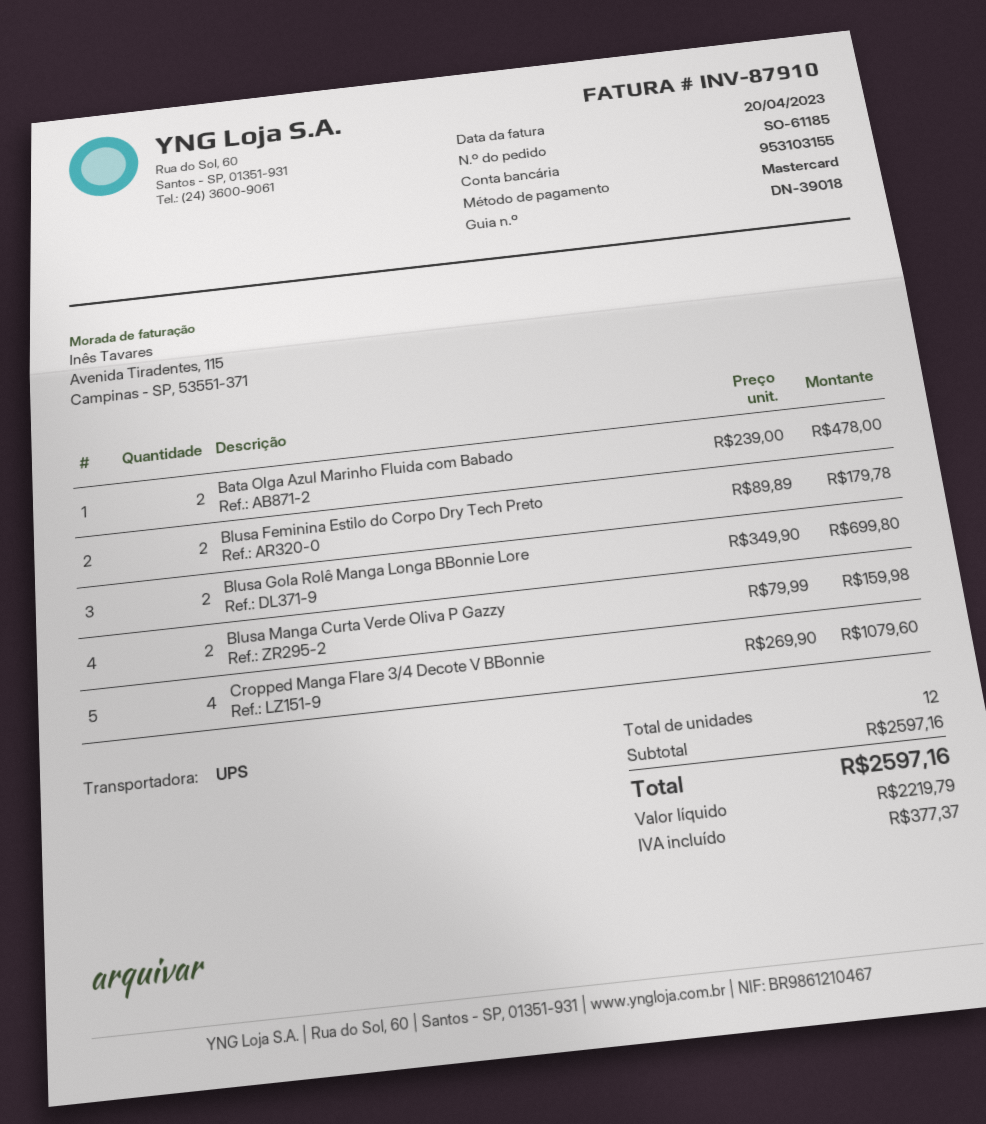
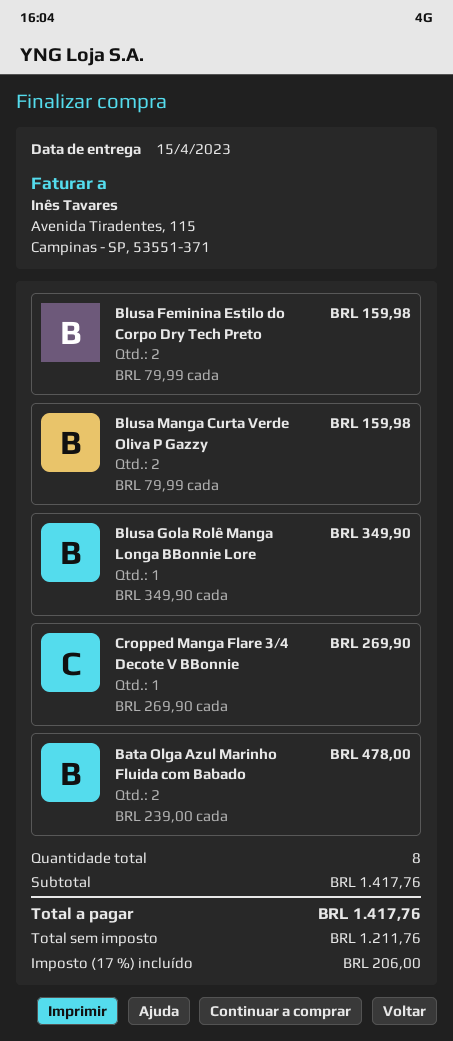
Blusa Feminina Estilo do Corpo Dry Tech Preto: 2 x 89.89 = 179.78 -> 2 x 79.99 = 159.98
Blusa Gola Rolê Manga Longa BBonnie Lore: 2 x 349.90 = 699.80 -> 1 x 349.90 = 349.90
Cropped Manga Flare 3/4 Decote V BBonnie: 4 x 269.90 = 1079.60 -> 1 x 269.90 = 269.90
total quantity: 12 -> 8
subtotal: 2597.16 -> 1417.76
net: 2219.79 -> 1211.76
tax: 377.37 -> 206.00
total: 2597.16 -> 1417.76

